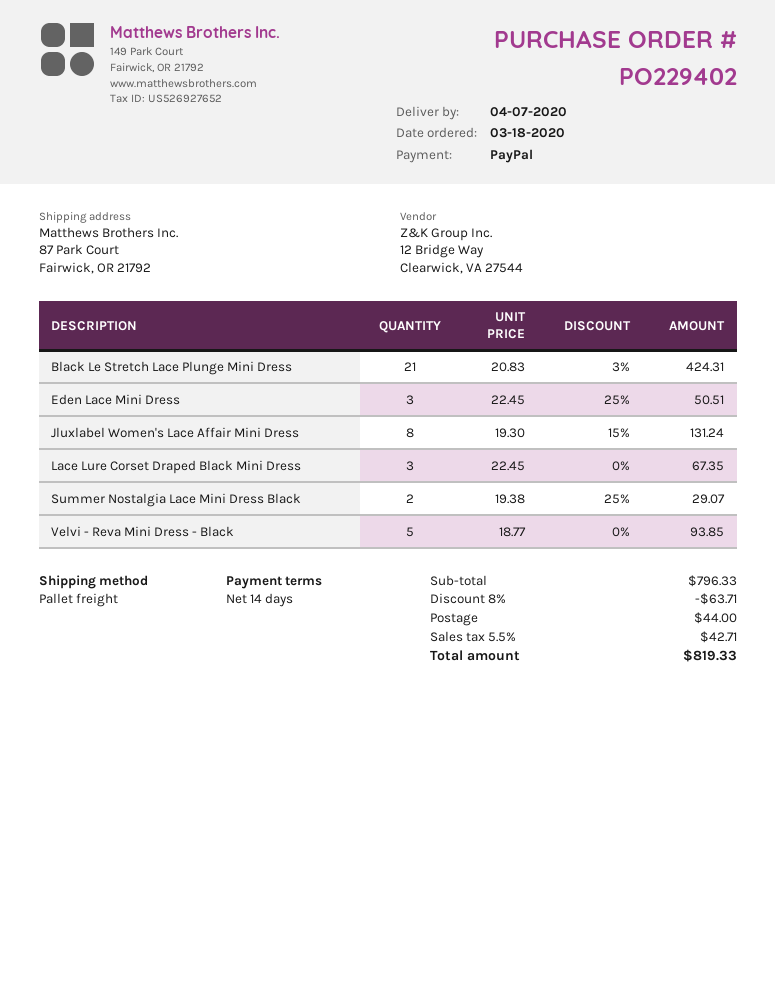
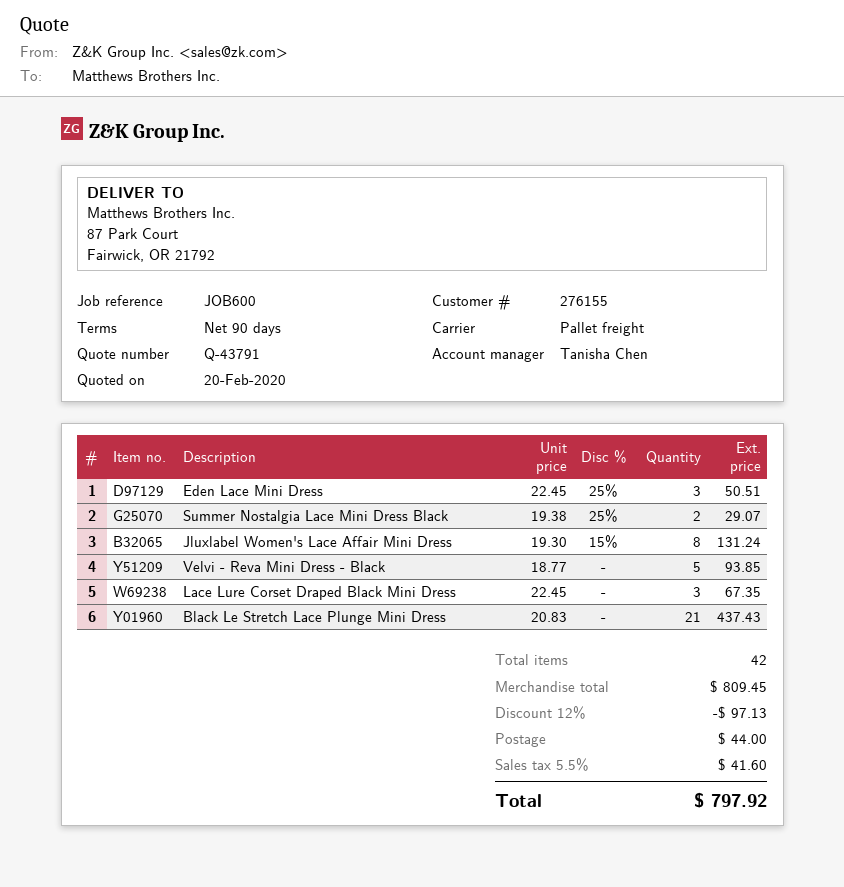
payment terms: 14 days -> 90 days
Black Le Stretch Lace Plunge Mini Dress: 21 x 20.83 - 3% = 424.31 -> 21 x 20.83 = 437.43
subtotal: 796.33 -> 809.45
discount: 8% = 63.71 -> 12% = 97.13
tax: 5.5% = 42.71 -> 5.5% = 41.60
total: 819.33 -> 797.92

